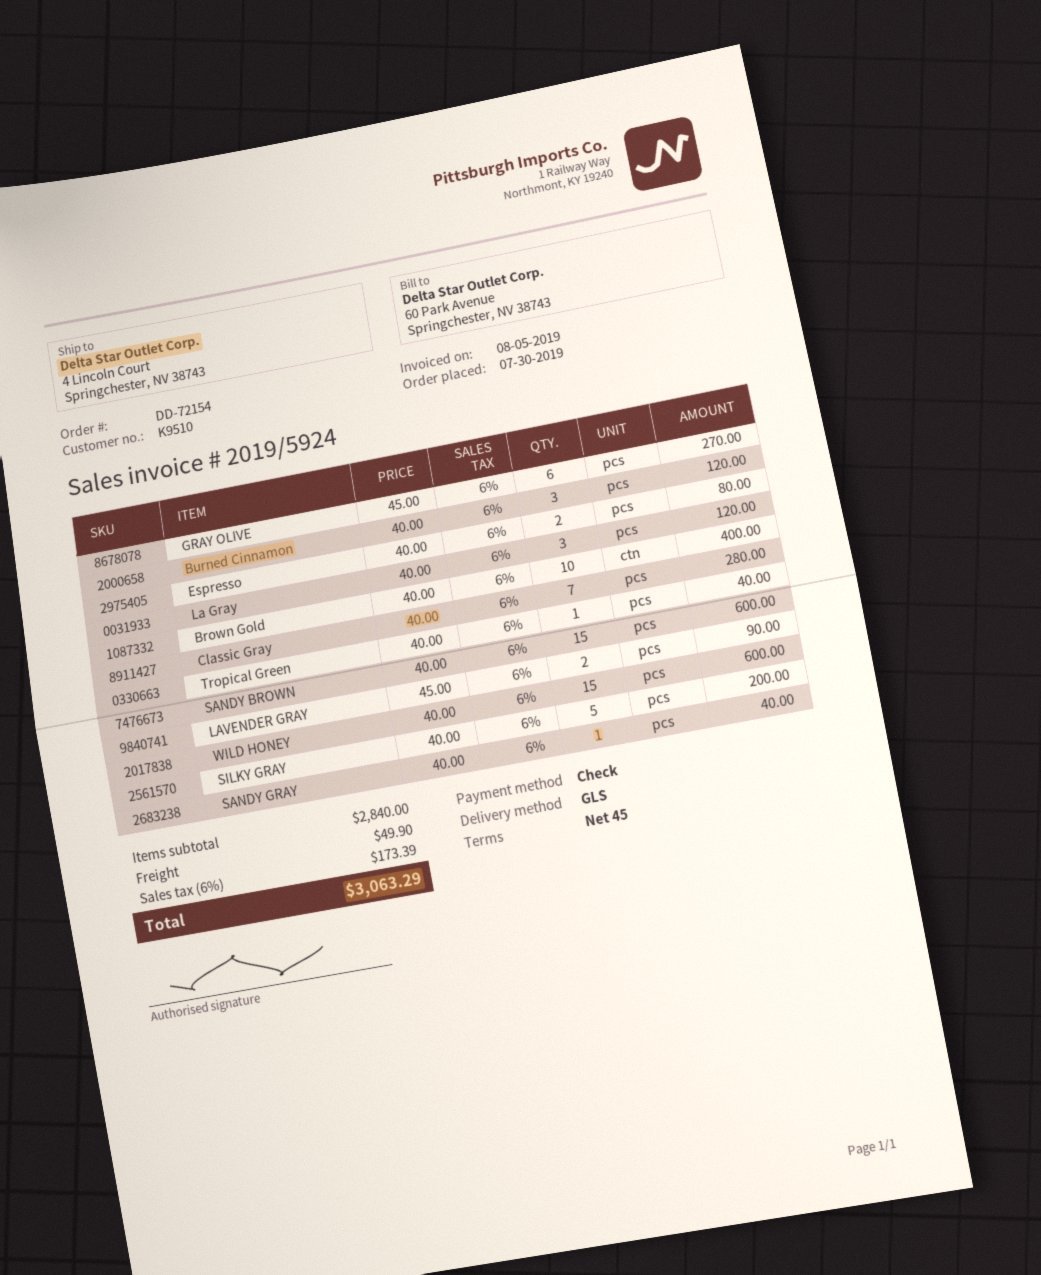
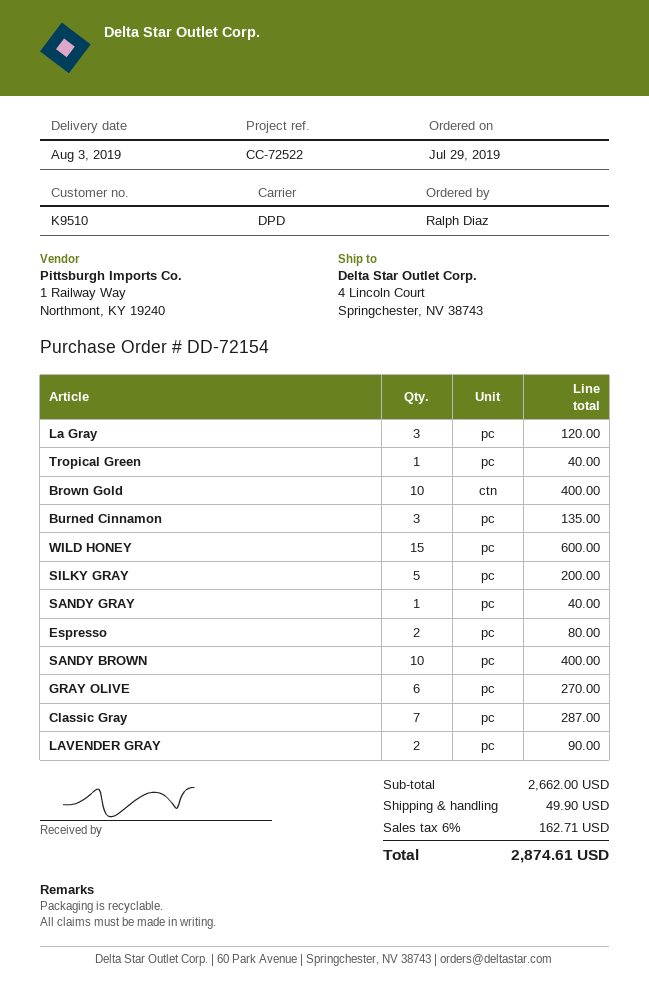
order date: 2019-07-30 -> 2019-07-29
shipping method: GLS -> DPD
Burned Cinnamon: 3 for 120.00 -> 3 for 135.00
Classic Gray: 7 for 280.00 -> 7 for 287.00
SANDY BROWN: 15 for 600.00 -> 10 for 400.00
subtotal: 2840.00 -> 2662.00
tax: 6% = 173.39 -> 6% = 162.71
total: 3063.29 -> 2874.61

